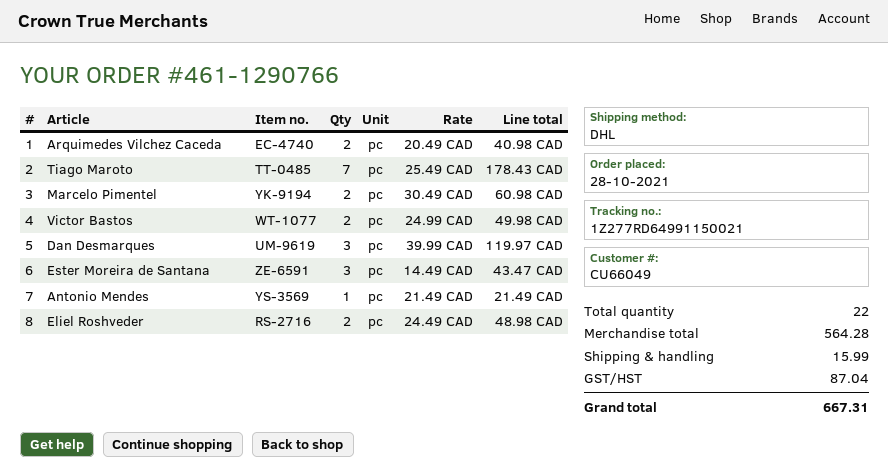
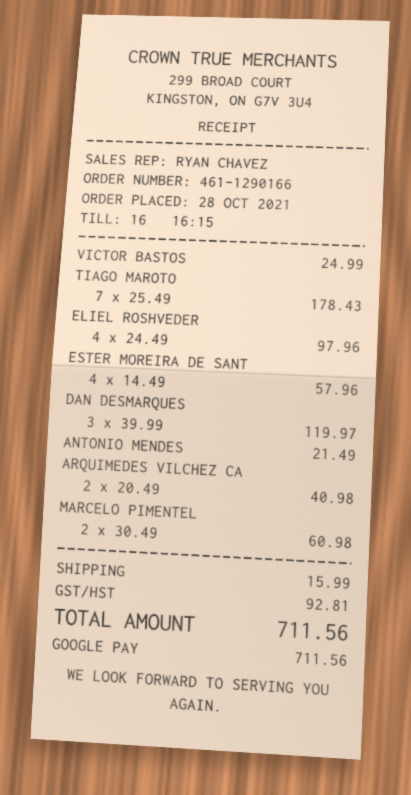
order number: 461-1290766 -> 461-1290166
Victor Bastos: 2 x 24.99 = 49.98 -> 1 x 24.99 = 24.99
Ester Moreira de Santana: 3 x 14.49 = 43.47 -> 4 x 14.49 = 57.96
Eliel Roshveder: 2 x 24.49 = 48.98 -> 4 x 24.49 = 97.96
tax: 87.04 -> 92.81
total: 667.31 -> 711.56

